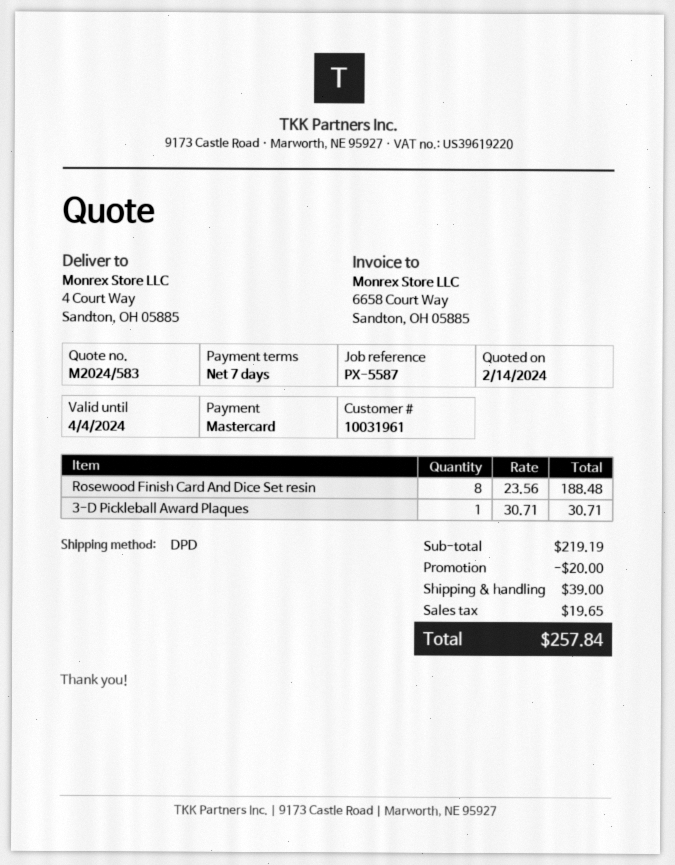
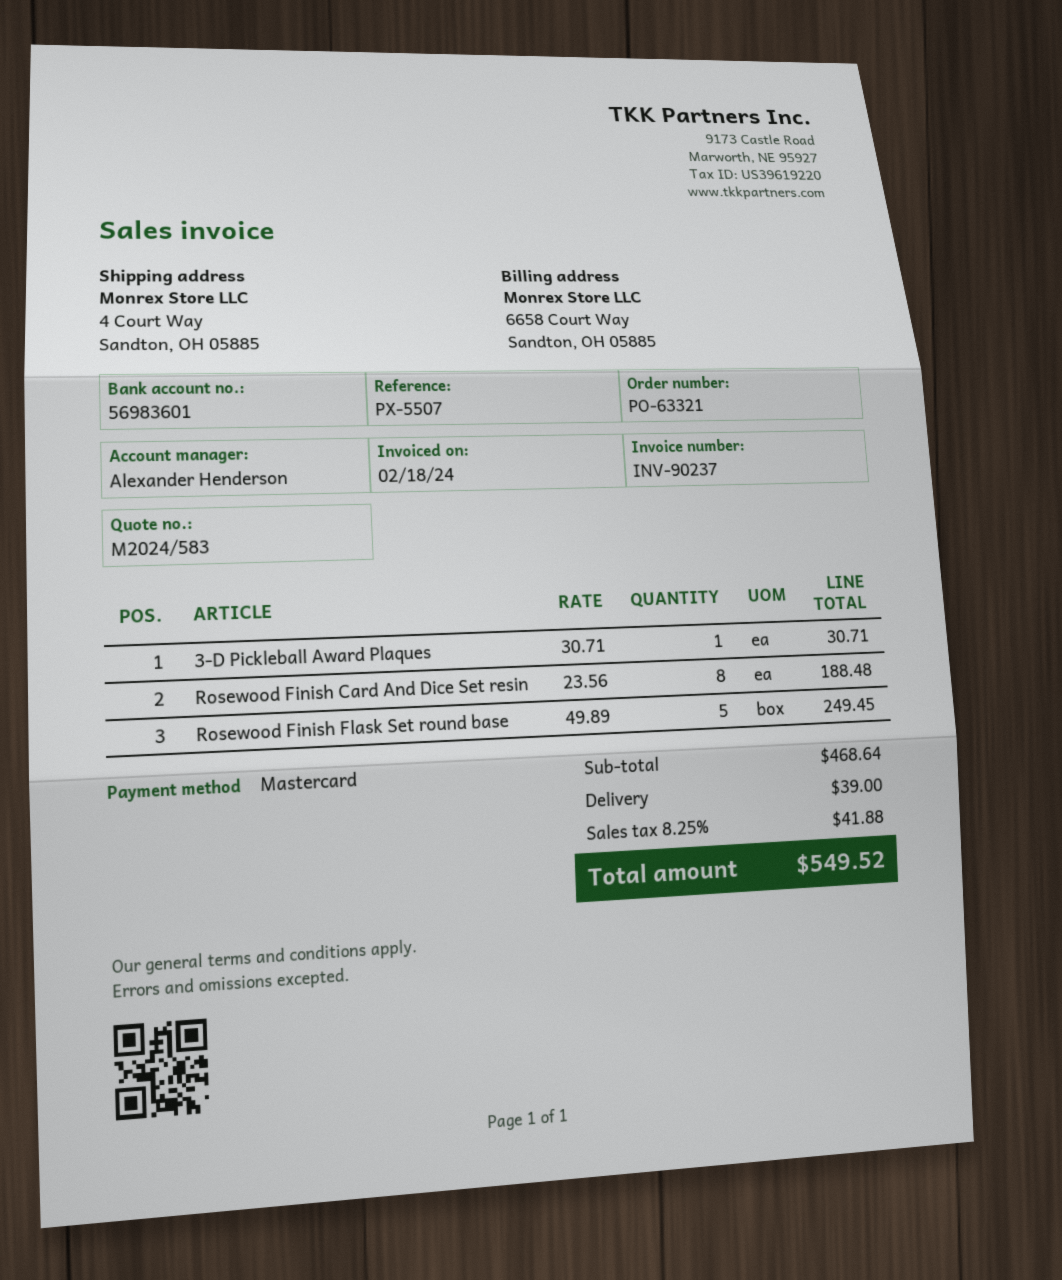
reference: PX-5587 -> PX-5507
Rosewood Finish Flask Set round base: none -> 5 x 49.89 = 249.45
subtotal: 219.19 -> 468.64
discount: 20.00 -> none
tax: 19.65 -> 41.88
total: 257.84 -> 549.52

